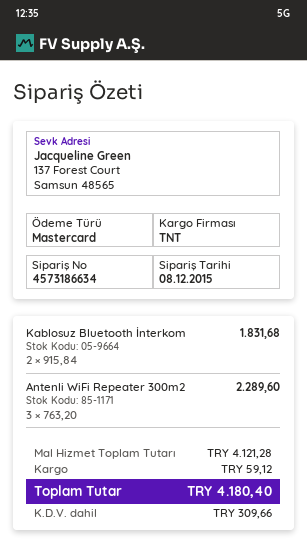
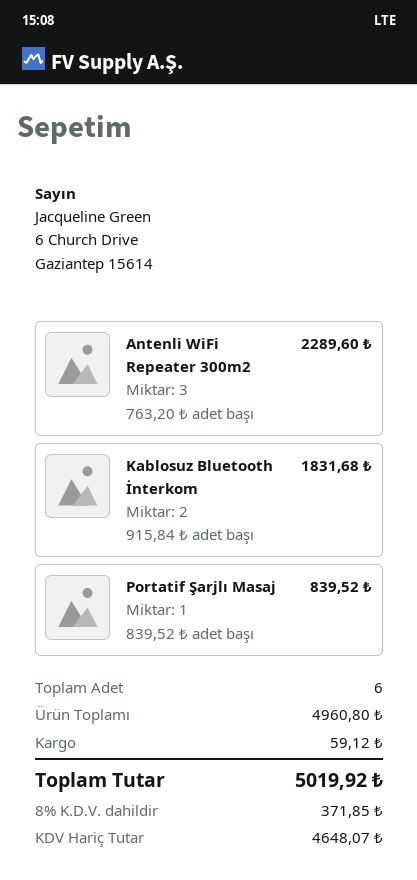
Portatif Şarjlı Masaj: none -> 1 x 839.52 = 839.52
subtotal: 4121.28 -> 4960.80
tax: 309.66 -> 371.85
total: 4180.40 -> 5019.92

